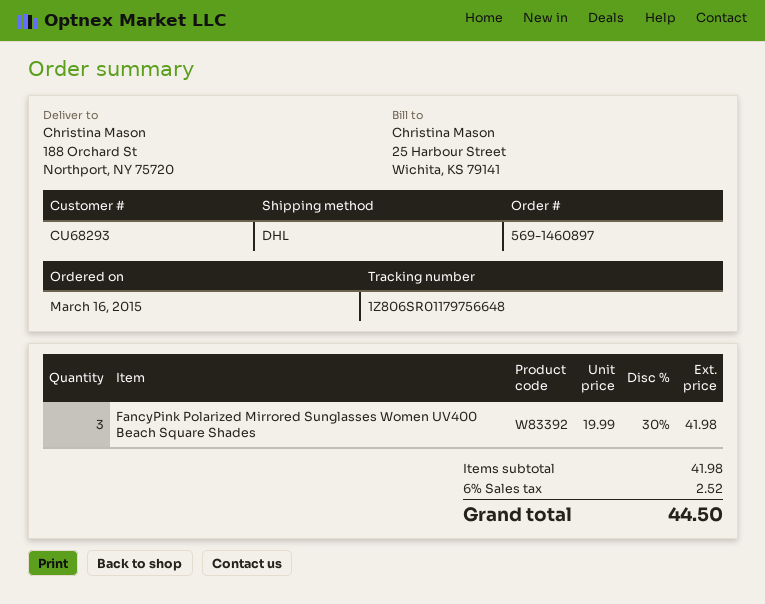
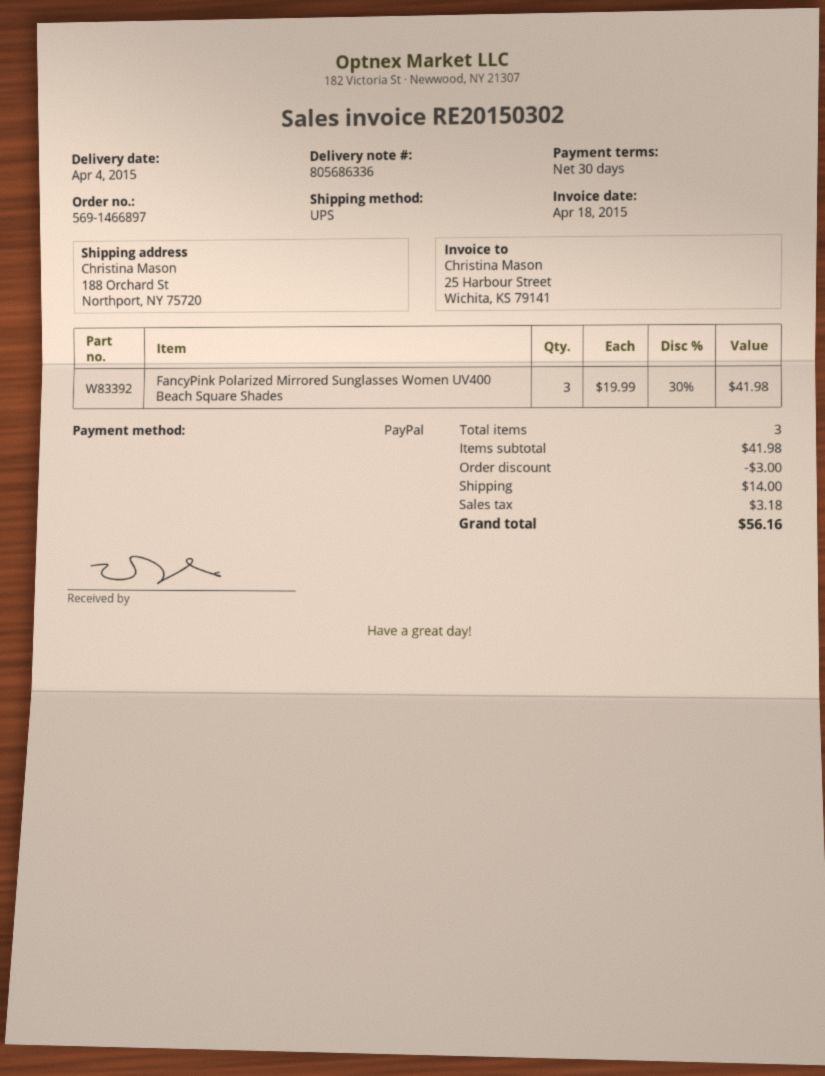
order number: 569-1460897 -> 569-1466897
shipping method: DHL -> UPS
discount: none -> 3.00
shipping: none -> 14.00
tax: 2.52 -> 3.18
total: 44.50 -> 56.16

